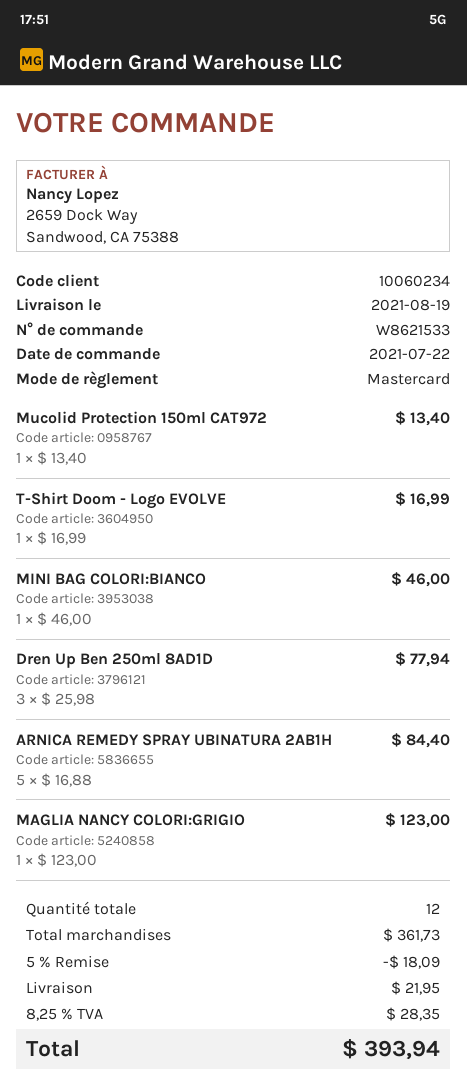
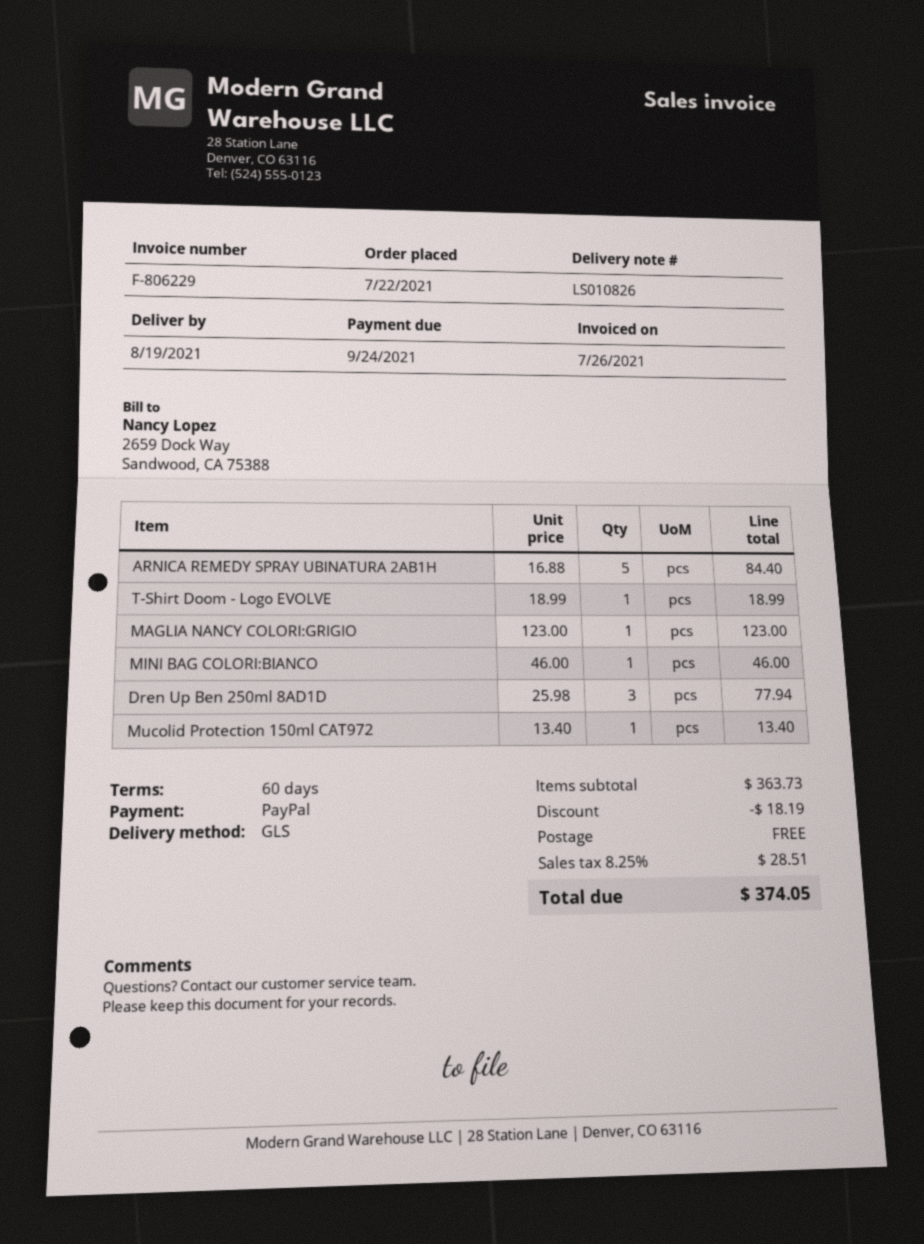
payment method: Mastercard -> PayPal
T-Shirt Doom - Logo EVOLVE: 1 x 16.99 = 16.99 -> 1 x 18.99 = 18.99
subtotal: 361.73 -> 363.73
discount: 18.09 -> 18.19
shipping: 21.95 -> 0.00
tax: 8.25% = 28.35 -> 8.25% = 28.51
total: 393.94 -> 374.05

